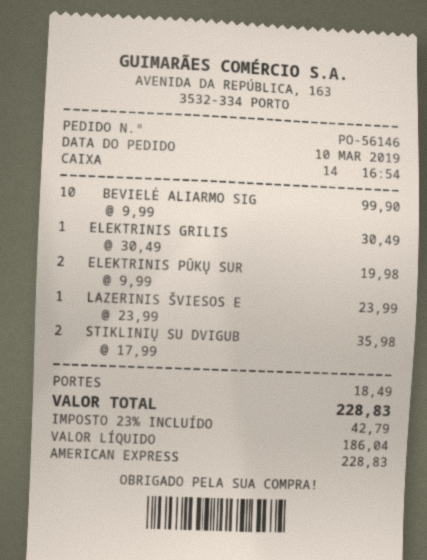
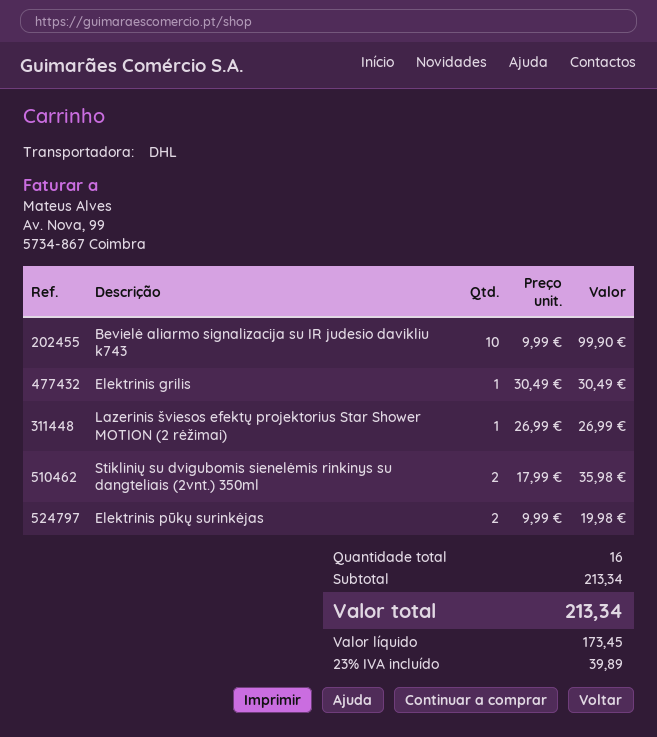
LAZERINIS ŠVIESOS E: 1 x 23.99 = 23.99 -> 1 x 26.99 = 26.99
shipping: 18.49 -> none
net: 186.04 -> 173.45
tax: 23% = 42.79 -> 23% = 39.89
total: 228.83 -> 213.34

